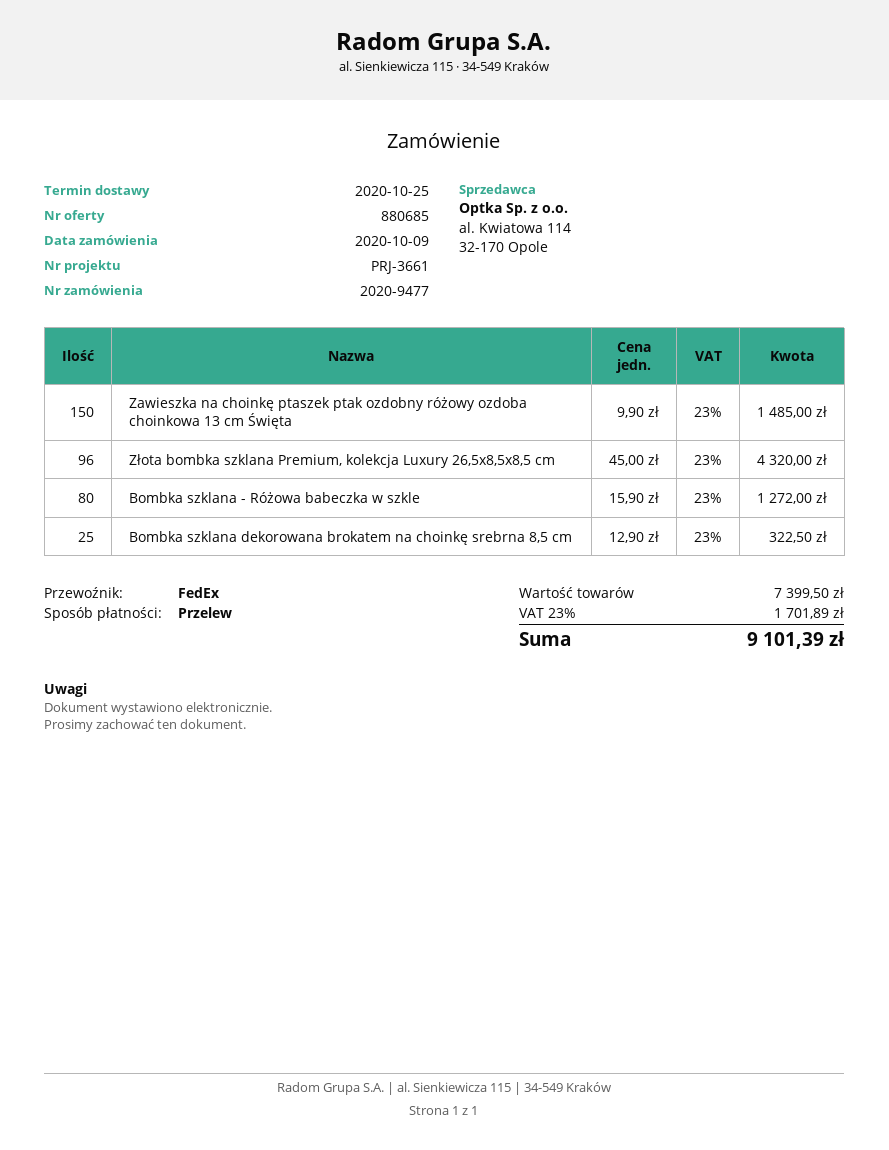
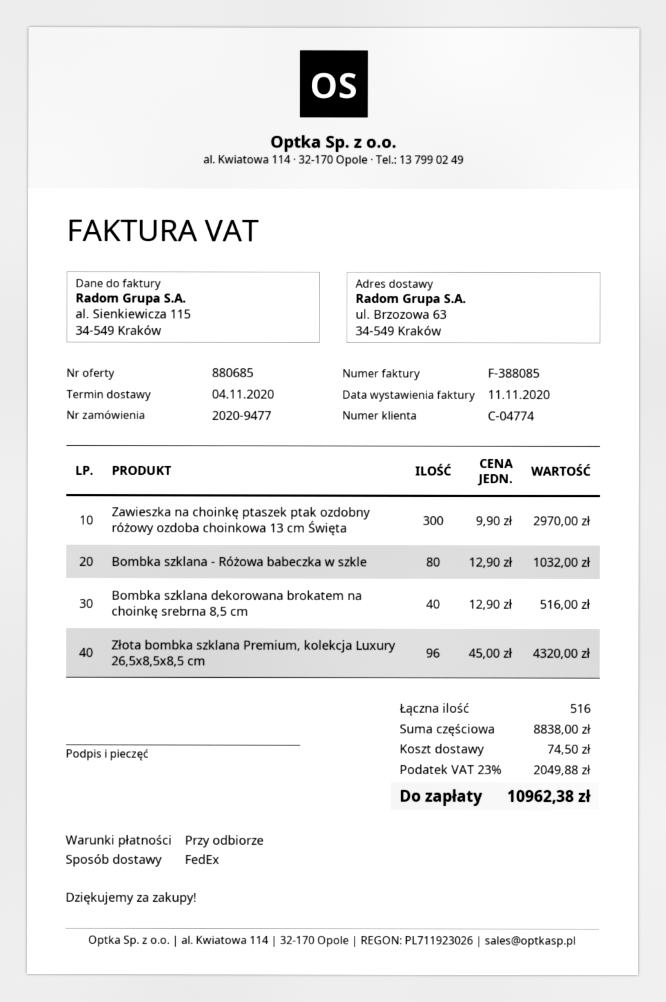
delivery date: 2020-10-25 -> 2020-11-04
Zawieszka na choinkę ptaszek ptak ozdobny różowy ozdoba choinkowa 13 cm Święta: 150 x 9.90 = 1485.00 -> 300 x 9.90 = 2970.00
Bombka szklana - Różowa babeczka w szkle: 80 x 15.90 = 1272.00 -> 80 x 12.90 = 1032.00
Bombka szklana dekorowana brokatem na choinkę srebrna 8,5 cm: 25 x 12.90 = 322.50 -> 40 x 12.90 = 516.00
subtotal: 7399.50 -> 8838.00
shipping: none -> 74.50
tax: 23% = 1701.89 -> 23% = 2049.88
total: 9101.39 -> 10962.38

